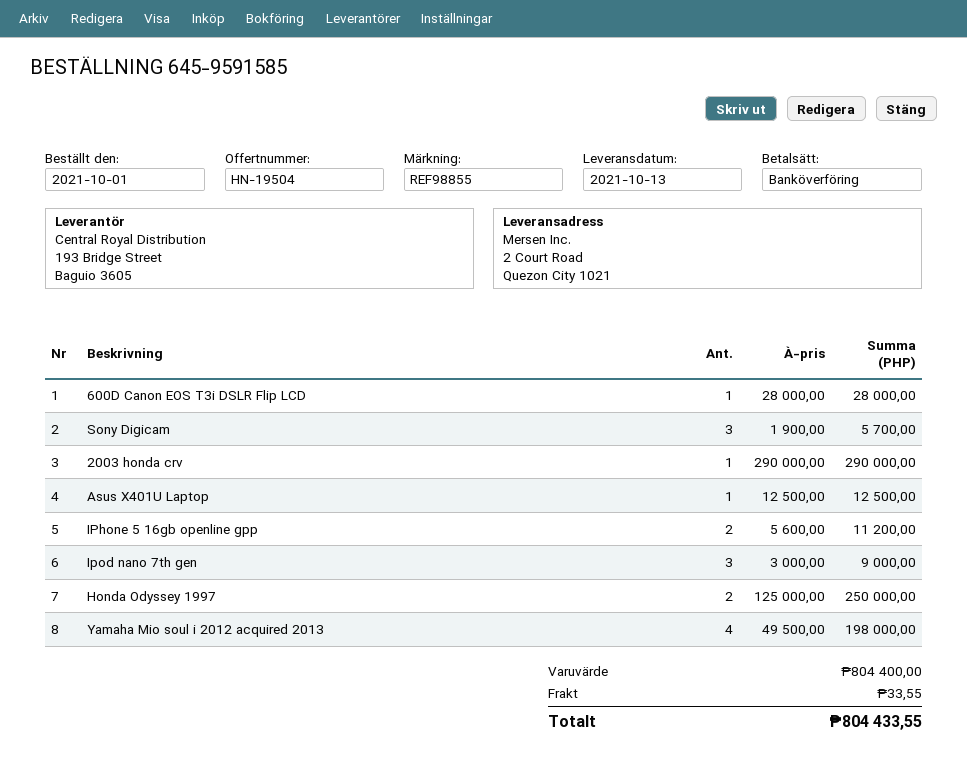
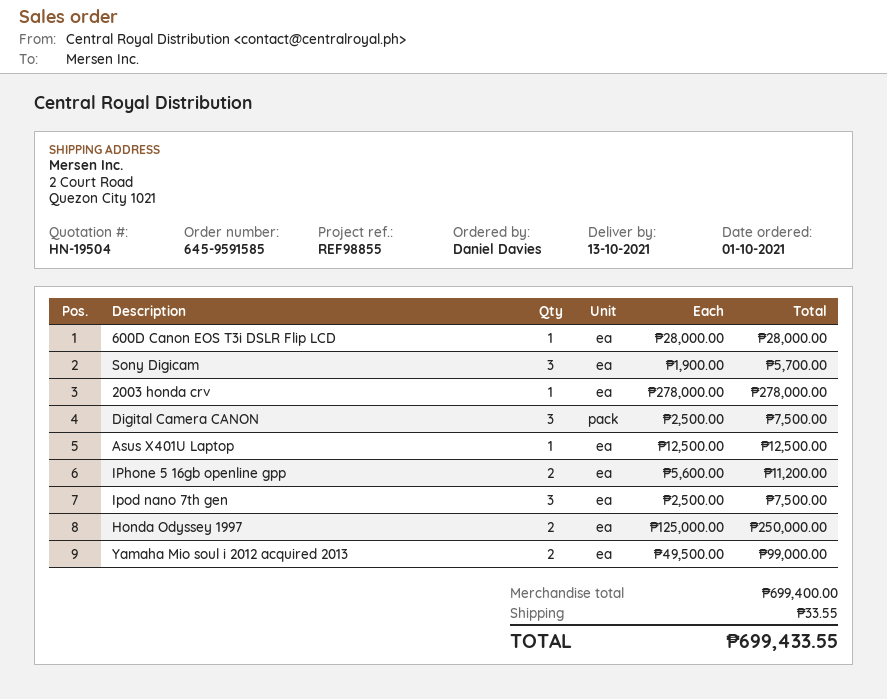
2003 honda crv: 1 x 290000.00 = 290000.00 -> 1 x 278000.00 = 278000.00
Ipod nano 7th gen: 3 x 3000.00 = 9000.00 -> 3 x 2500.00 = 7500.00
Yamaha Mio soul i 2012 acquired 2013: 4 x 49500.00 = 198000.00 -> 2 x 49500.00 = 99000.00
Digital Camera CANON: none -> 3 x 2500.00 = 7500.00
subtotal: 804400.00 -> 699400.00
total: 804433.55 -> 699433.55

